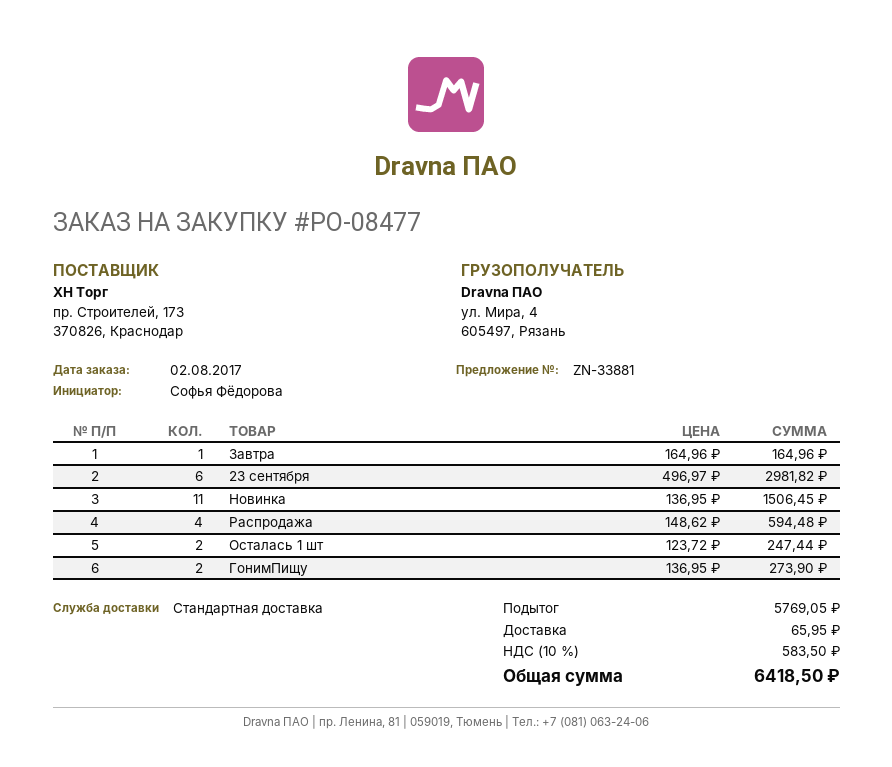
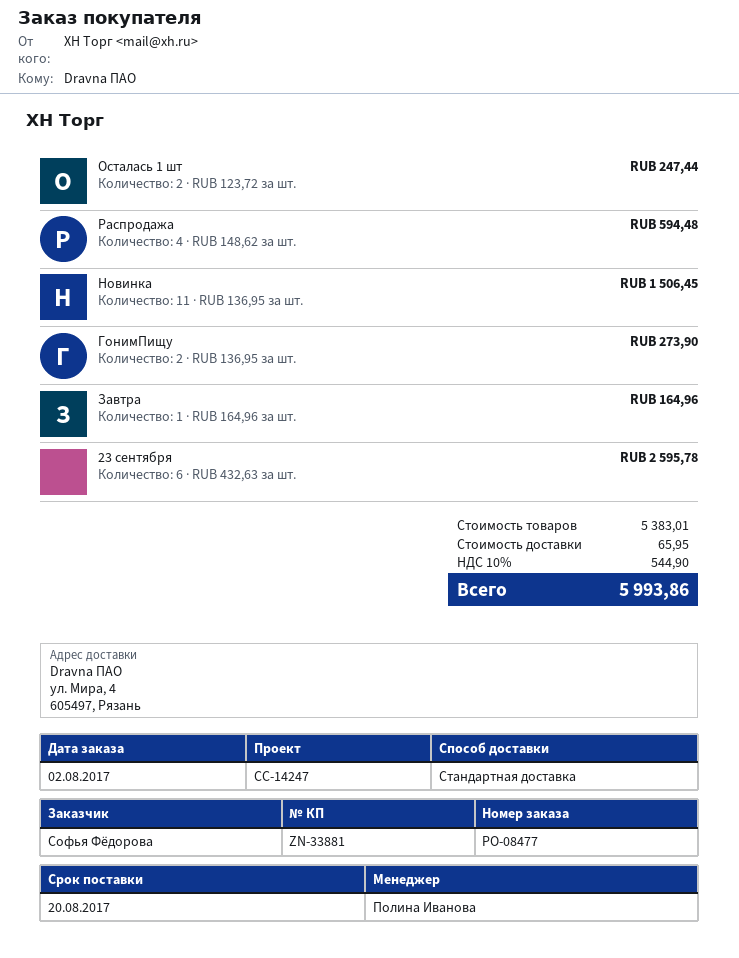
23 сентября: 6 x 496.97 = 2981.82 -> 6 x 432.63 = 2595.78
subtotal: 5769.05 -> 5383.01
tax: 10% = 583.50 -> 10% = 544.90
total: 6418.50 -> 5993.86

